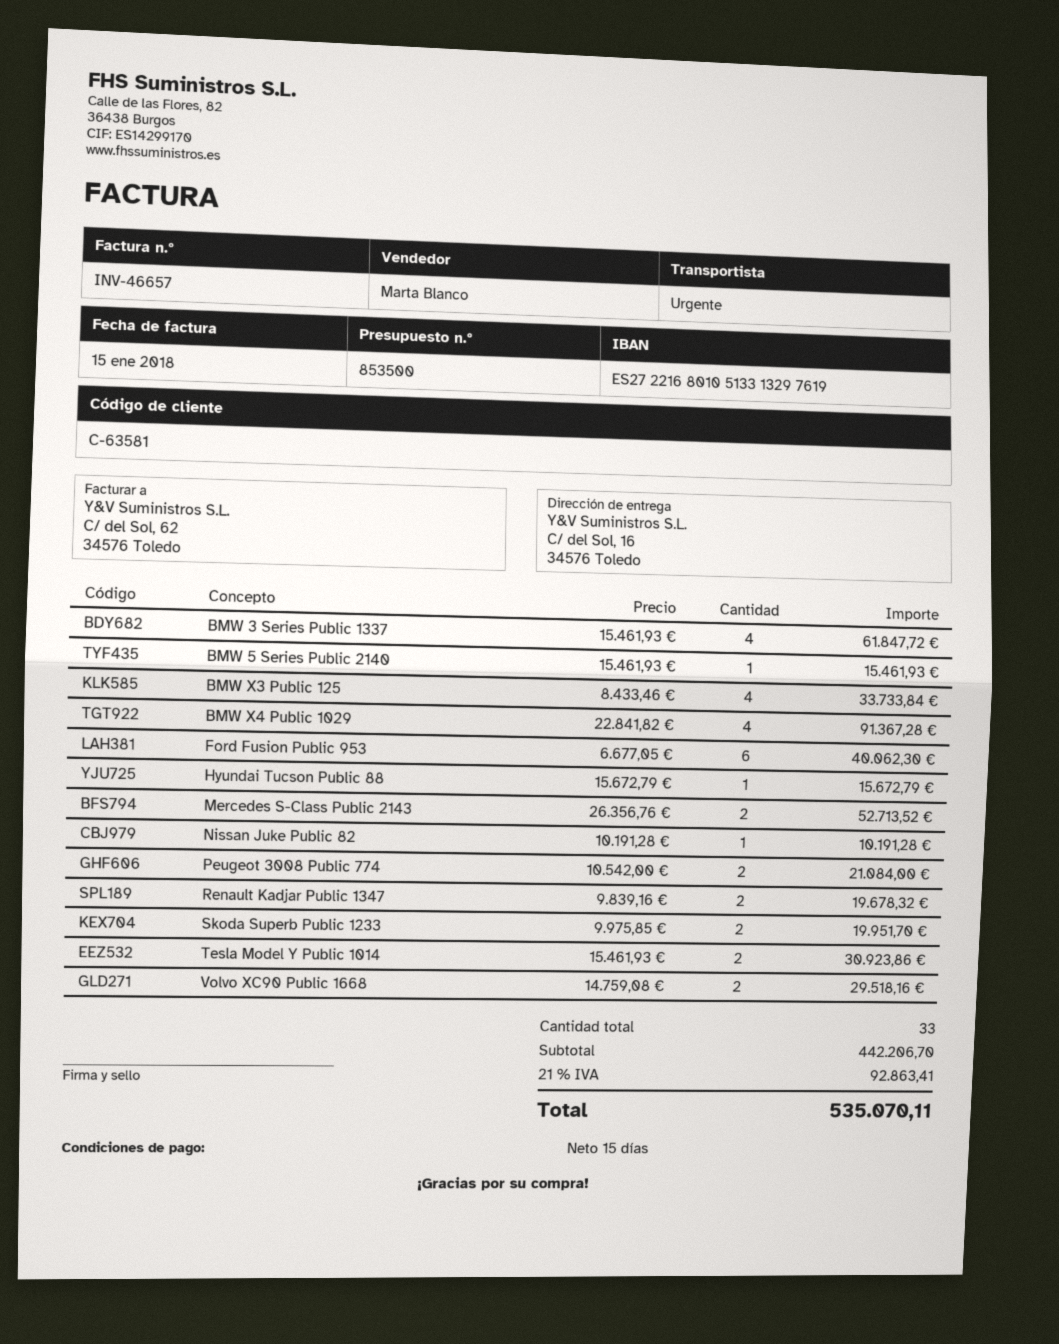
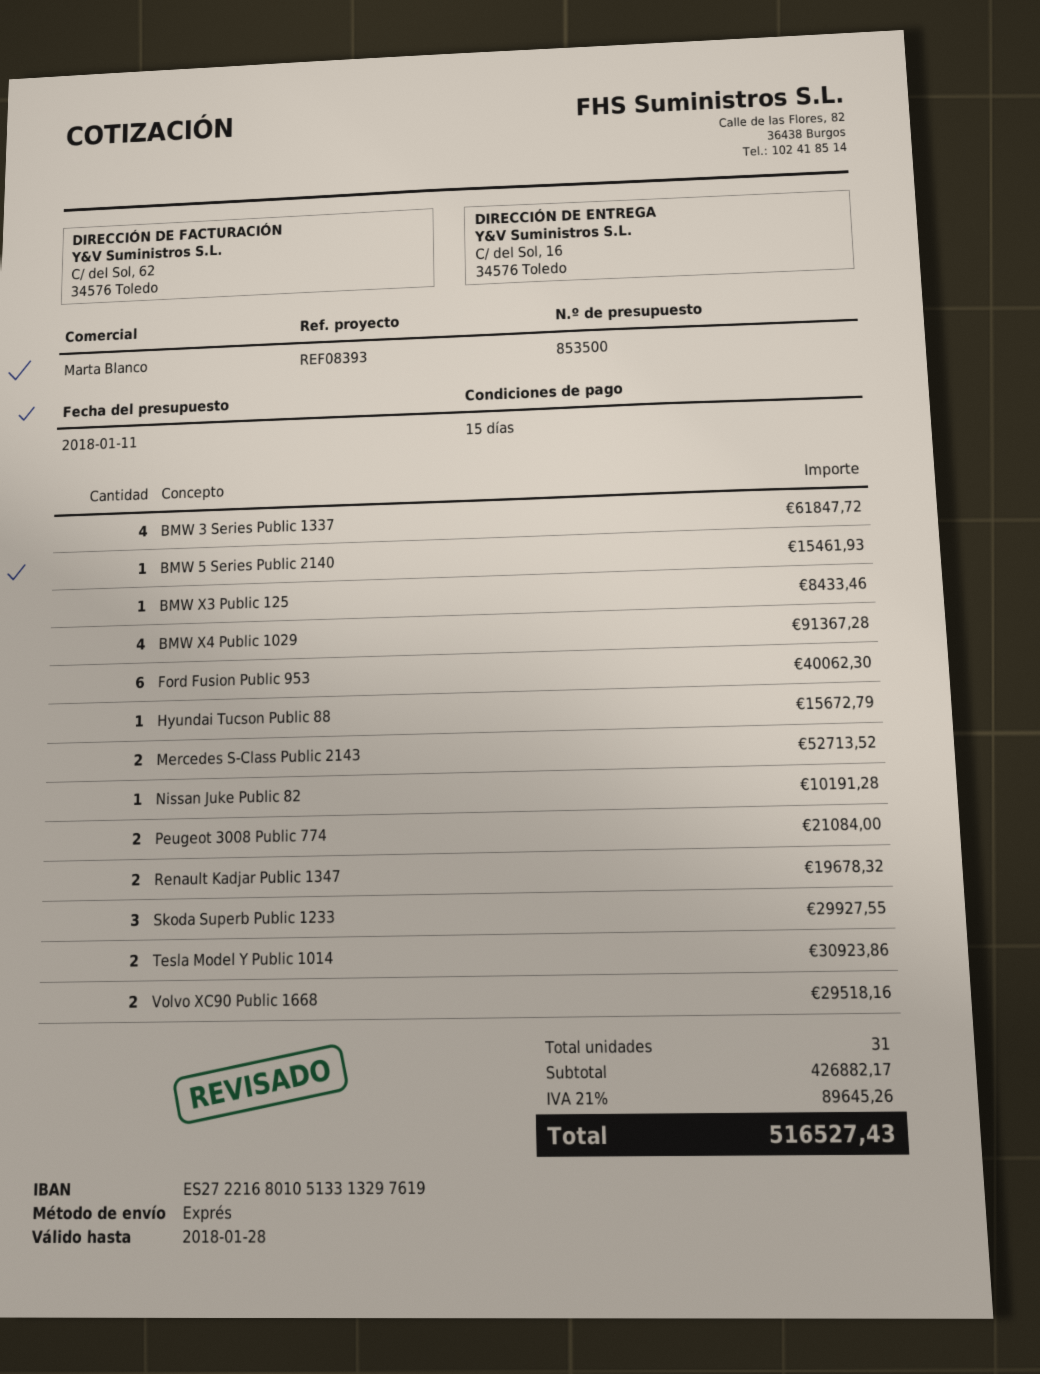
BMW X3 Public 125: 4 for 33733.84 -> 1 for 8433.46
Skoda Superb Public 1233: 2 for 19951.70 -> 3 for 29927.55
total quantity: 33 -> 31
subtotal: 442206.70 -> 426882.17
tax: 21% = 92863.41 -> 21% = 89645.26
total: 535070.11 -> 516527.43

